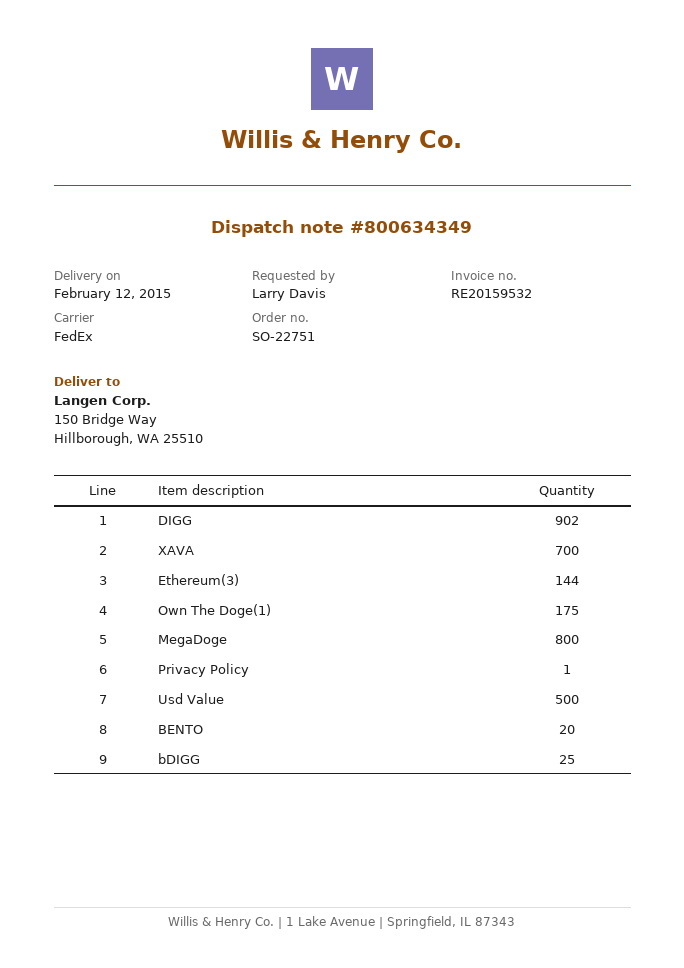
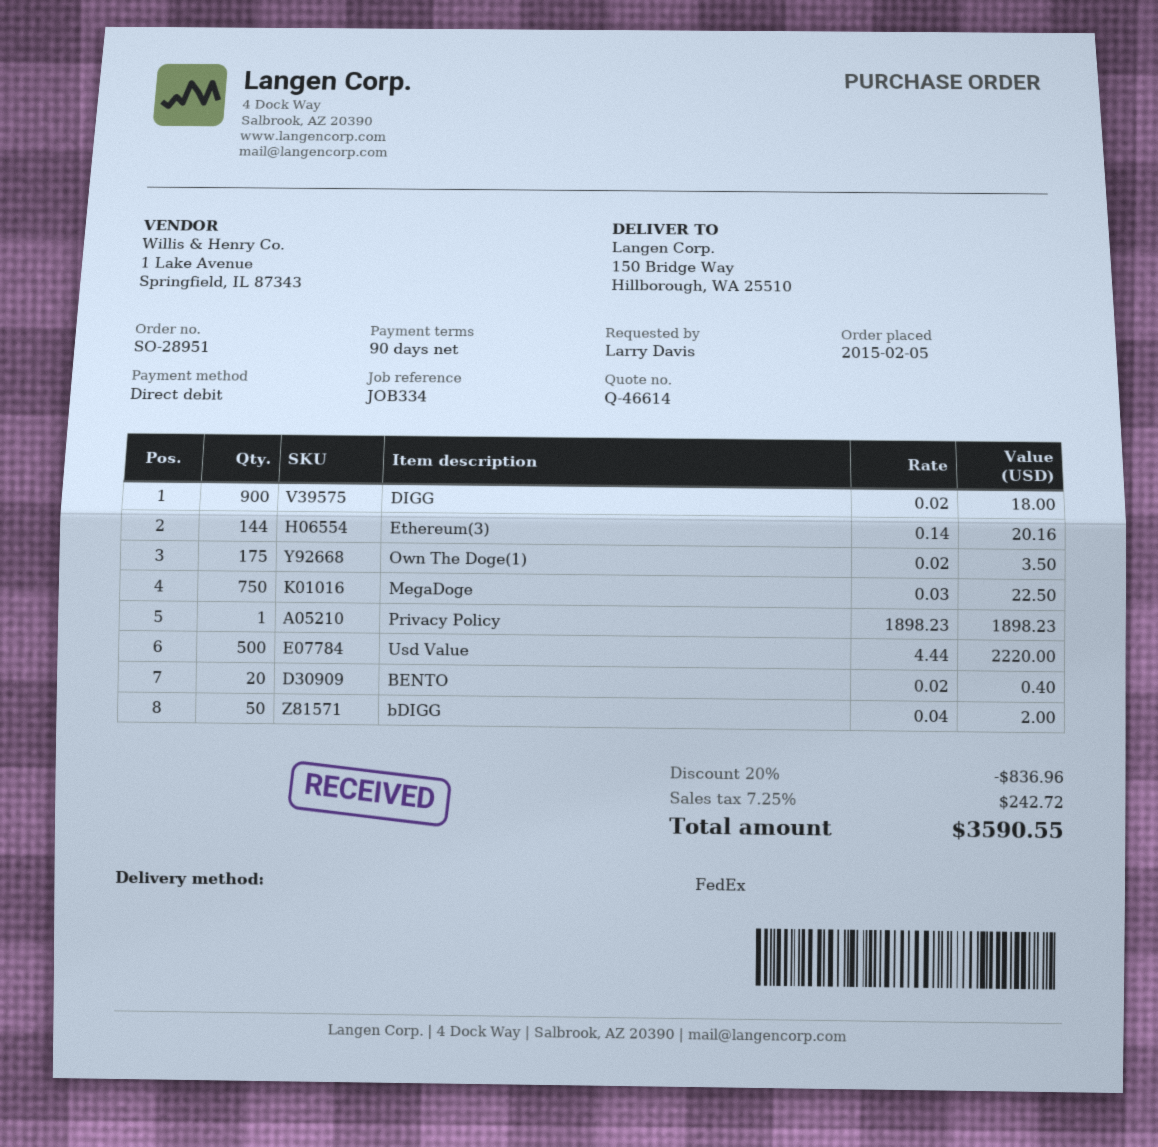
order number: SO-22751 -> SO-28951
DIGG: 902 -> 900
XAVA: 700 -> none
MegaDoge: 800 -> 750
bDIGG: 25 -> 50

